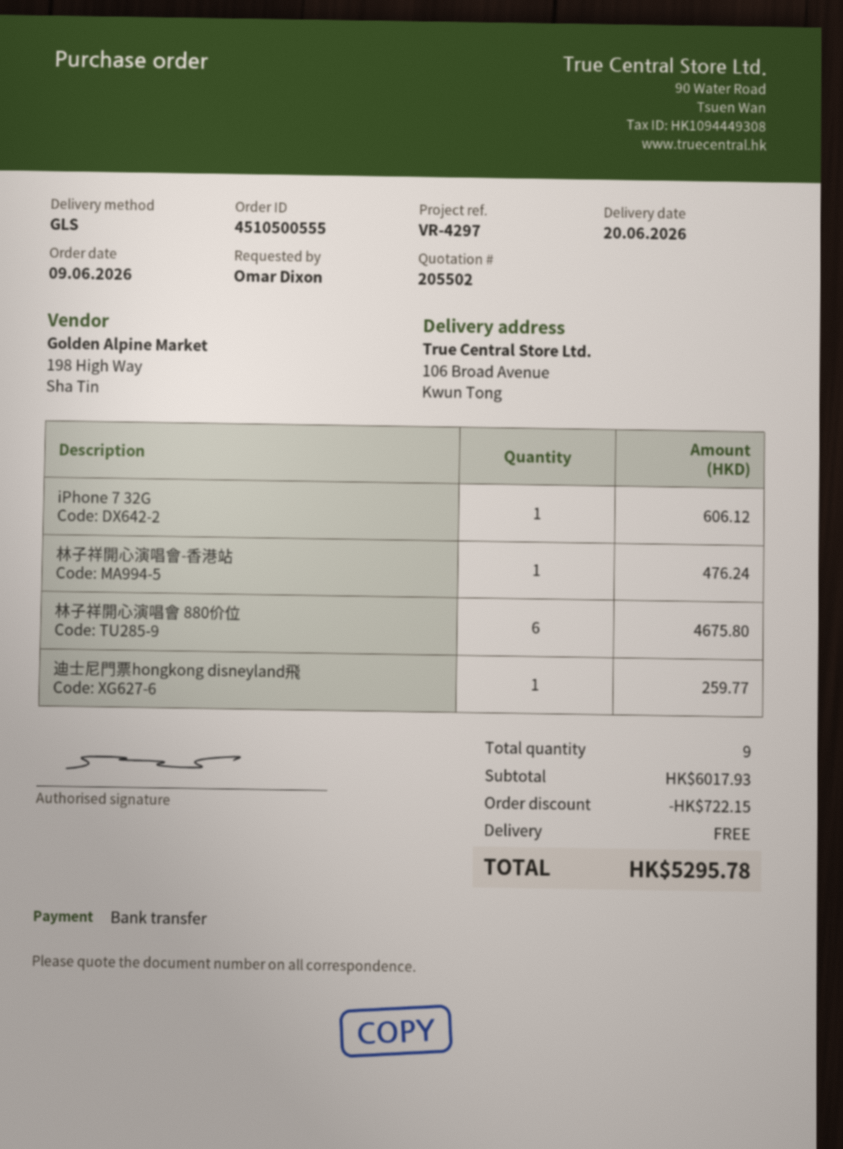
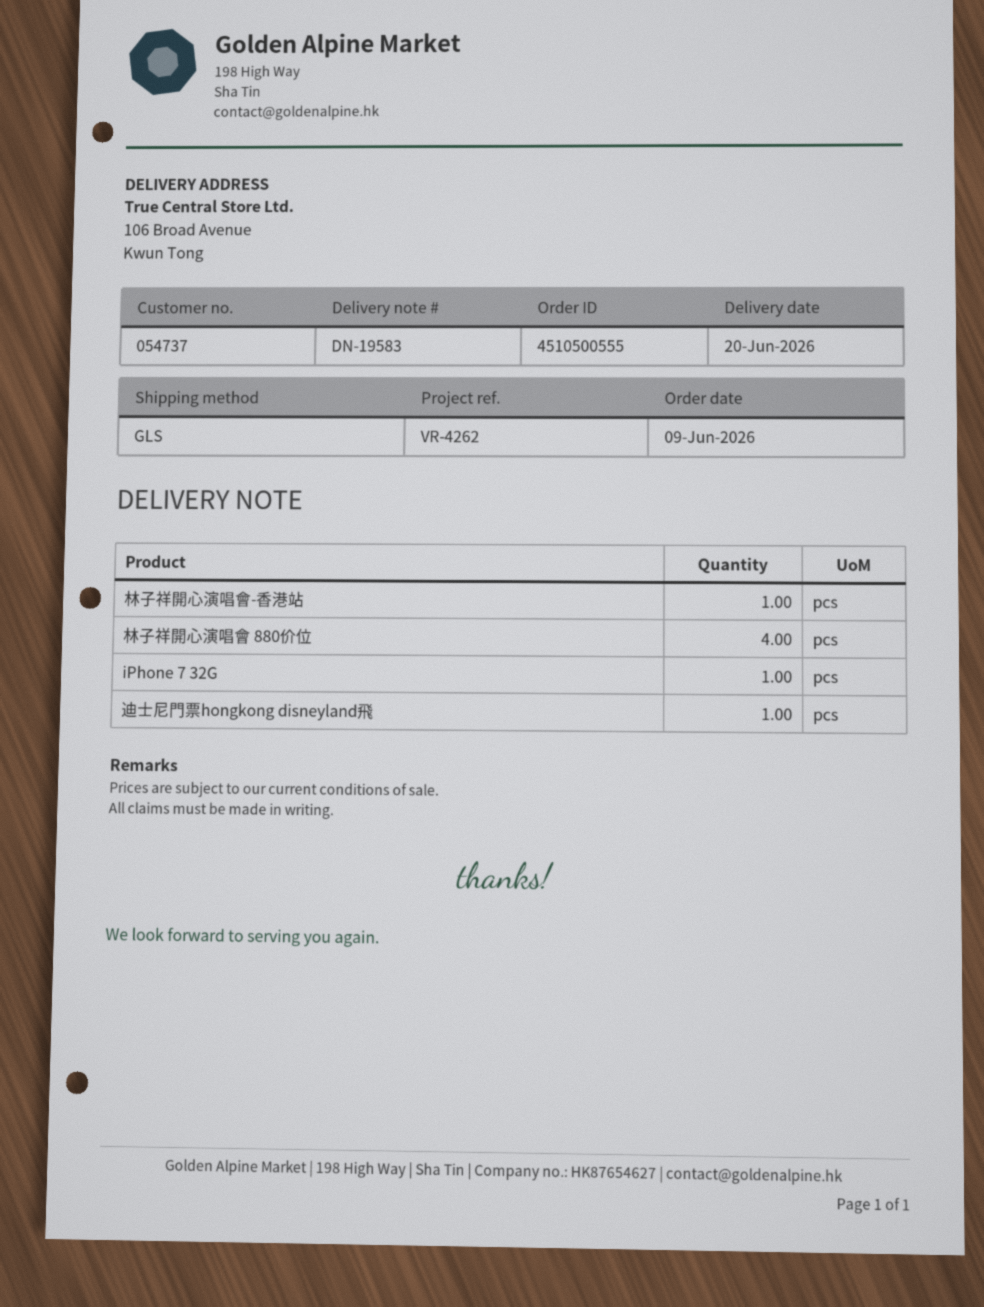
reference: VR-4297 -> VR-4262
林子祥開心演唱會 880价位: 6 -> 4

